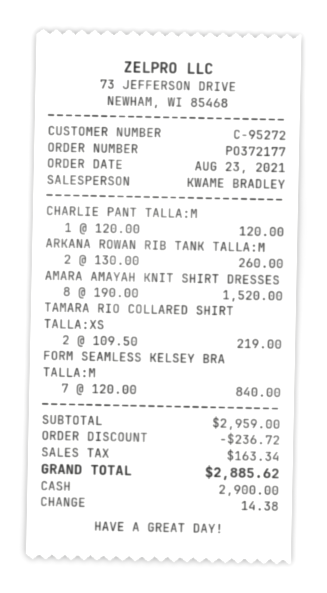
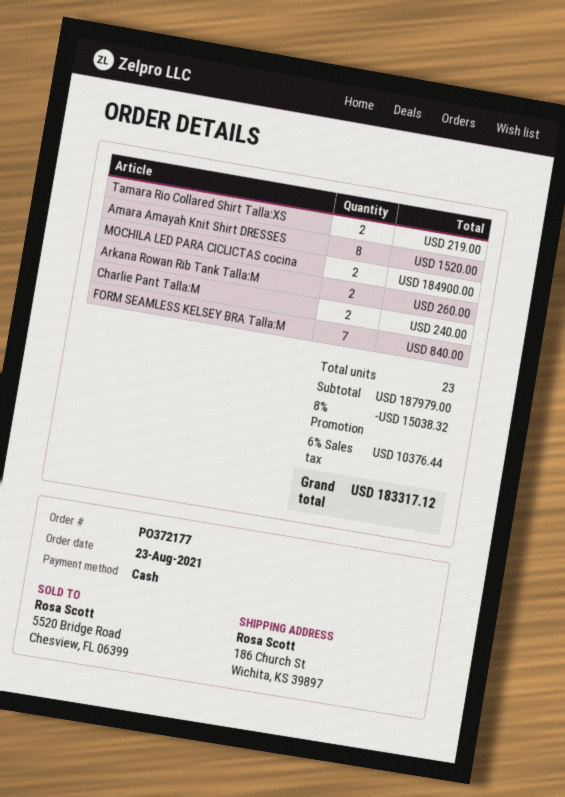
CHARLIE PANT TALLA:M: 1 for 120.00 -> 2 for 240.00
MOCHILA LED PARA CICLICTAS cocina: none -> 2 for 184900.00
subtotal: 2959.00 -> 187979.00
discount: 236.72 -> 15038.32
tax: 163.34 -> 10376.44
total: 2885.62 -> 183317.12

